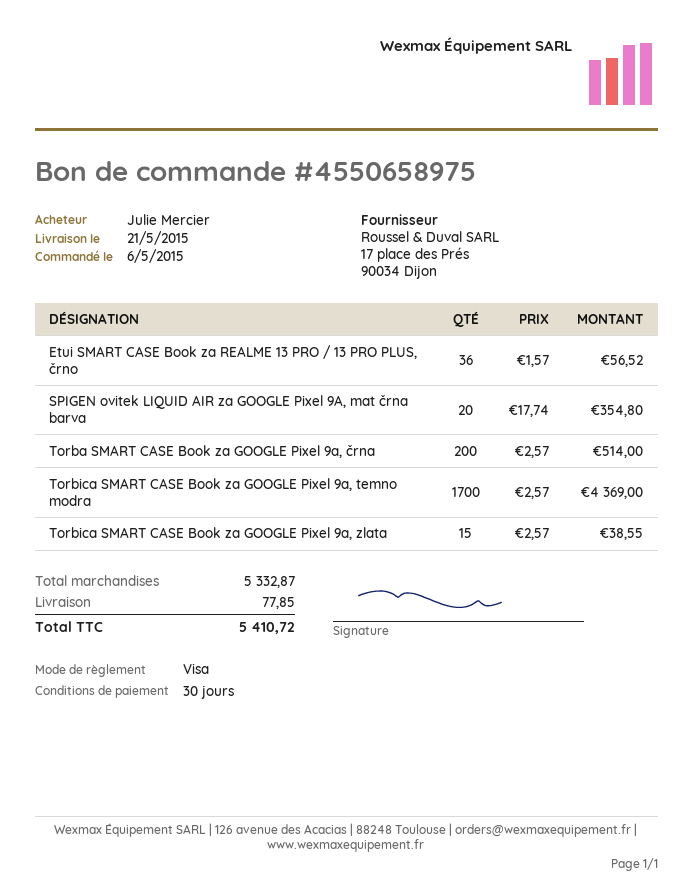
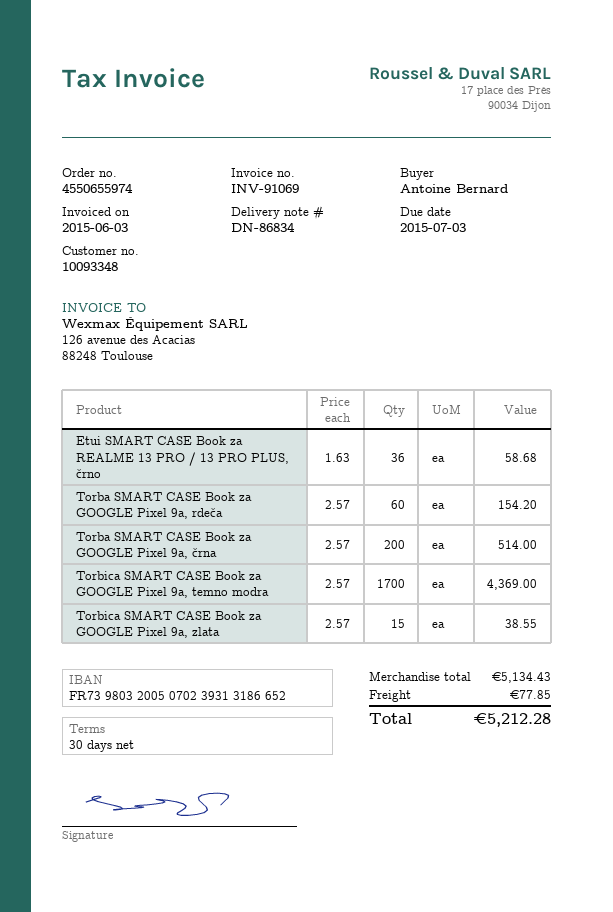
order number: 4550658975 -> 4550655974
ordered by: Julie Mercier -> Antoine Bernard
Etui SMART CASE Book za REALME 13 PRO / 13 PRO PLUS, črno: 36 x 1.57 = 56.52 -> 36 x 1.63 = 58.68
SPIGEN ovitek LIQUID AIR za GOOGLE Pixel 9A, mat črna barva: 20 x 17.74 = 354.80 -> none
Torba SMART CASE Book za GOOGLE Pixel 9a, rdeča: none -> 60 x 2.57 = 154.20
subtotal: 5332.87 -> 5134.43
total: 5410.72 -> 5212.28

